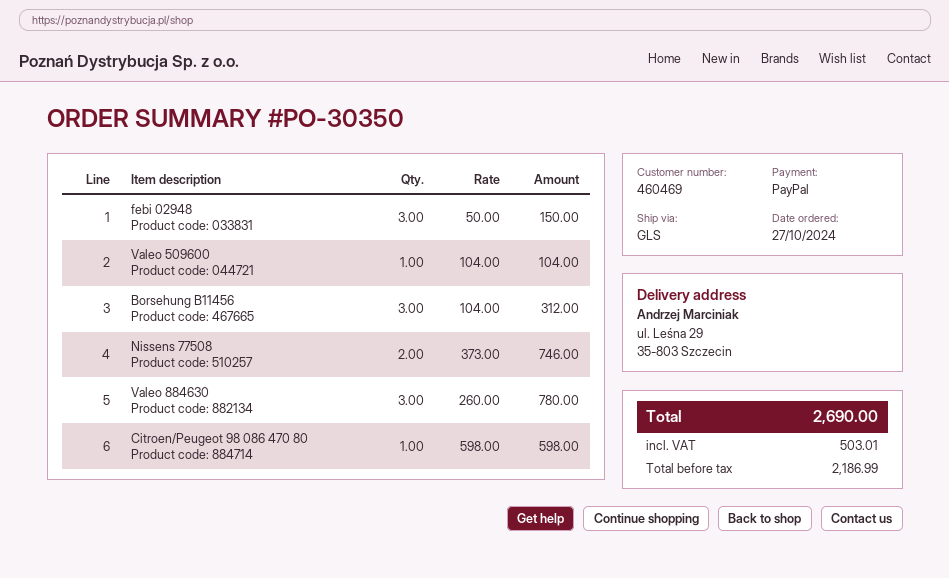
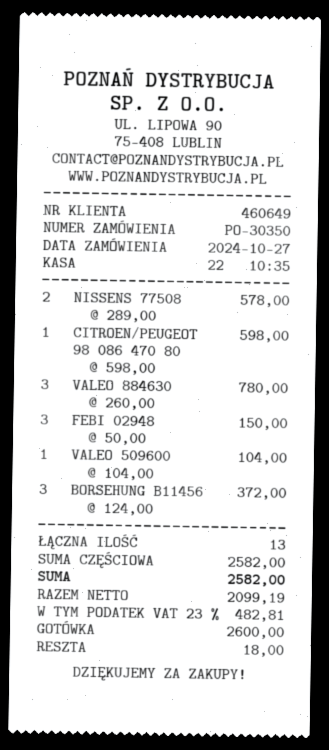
customer number: 460469 -> 460649
payment method: PayPal -> cash
Borsehung B11456: 3 x 104.00 = 312.00 -> 3 x 124.00 = 372.00
Nissens 77508: 2 x 373.00 = 746.00 -> 2 x 289.00 = 578.00
net: 2186.99 -> 2099.19
tax: 503.01 -> 482.81
total: 2690.00 -> 2582.00

